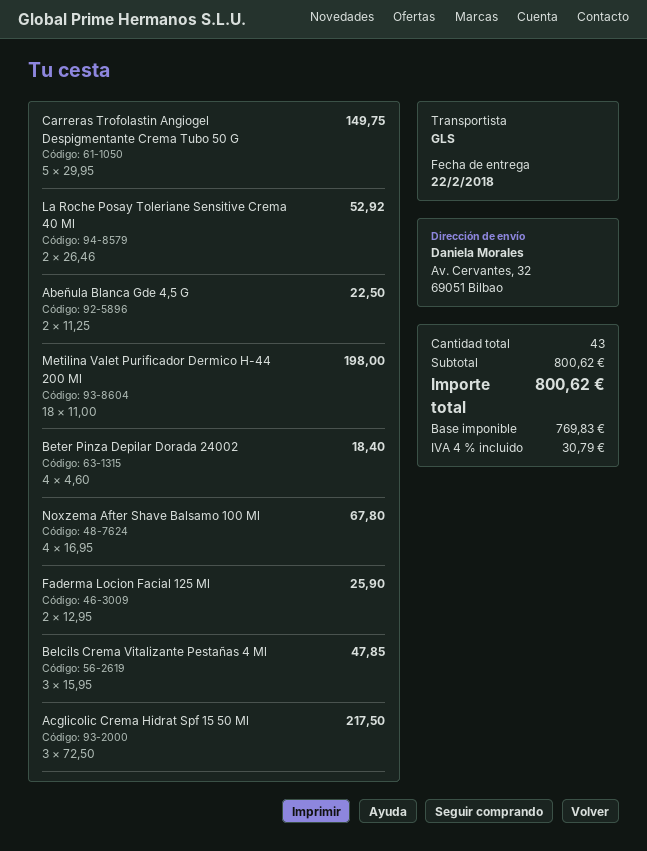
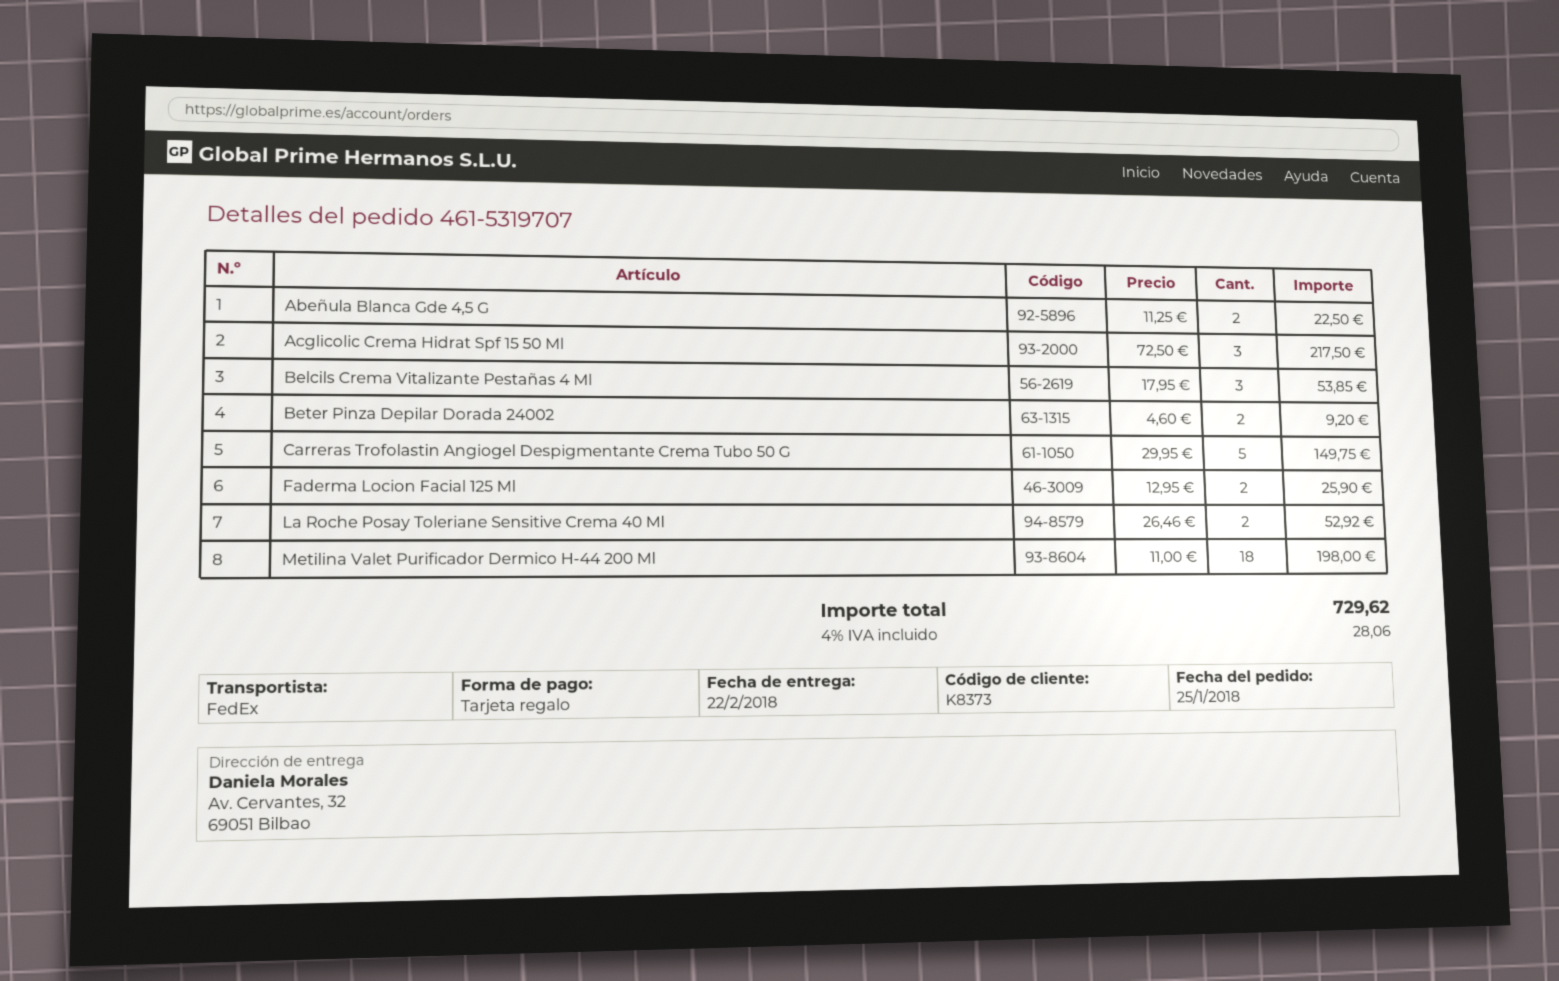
shipping method: GLS -> FedEx
Beter Pinza Depilar Dorada 24002: 4 x 4.60 = 18.40 -> 2 x 4.60 = 9.20
Noxzema After Shave Balsamo 100 Ml: 4 x 16.95 = 67.80 -> none
Belcils Crema Vitalizante Pestañas 4 Ml: 3 x 15.95 = 47.85 -> 3 x 17.95 = 53.85
tax: 4% = 30.79 -> 4% = 28.06
total: 800.62 -> 729.62

